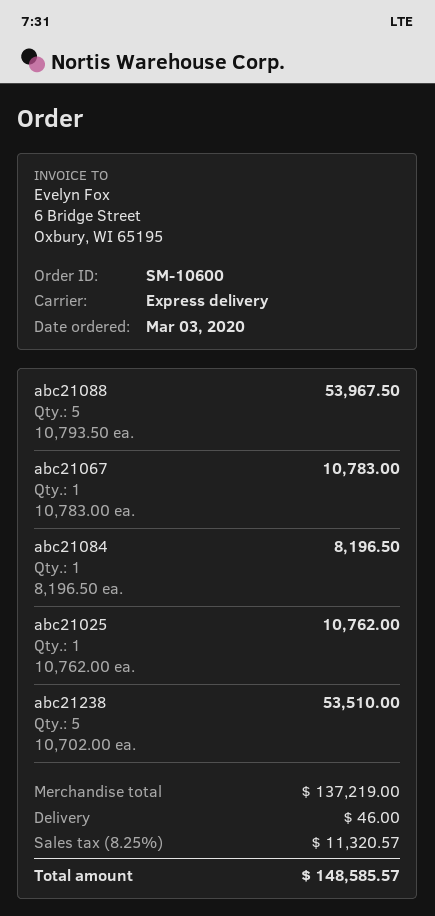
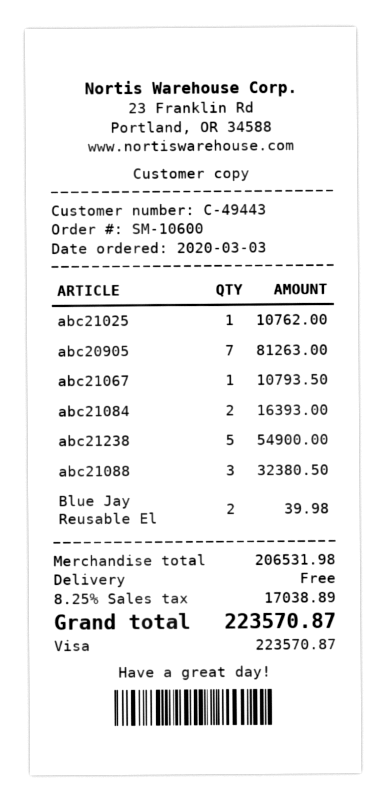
abc21088: 5 for 53967.50 -> 3 for 32380.50
abc21067: 1 for 10783.00 -> 1 for 10793.50
abc21084: 1 for 8196.50 -> 2 for 16393.00
abc21238: 5 for 53510.00 -> 5 for 54900.00
abc20905: none -> 7 for 81263.00
Blue Jay Reusable El: none -> 2 for 39.98
subtotal: 137219.00 -> 206531.98
shipping: 46.00 -> 0.00
tax: 8.25% = 11320.57 -> 8.25% = 17038.89
total: 148585.57 -> 223570.87

